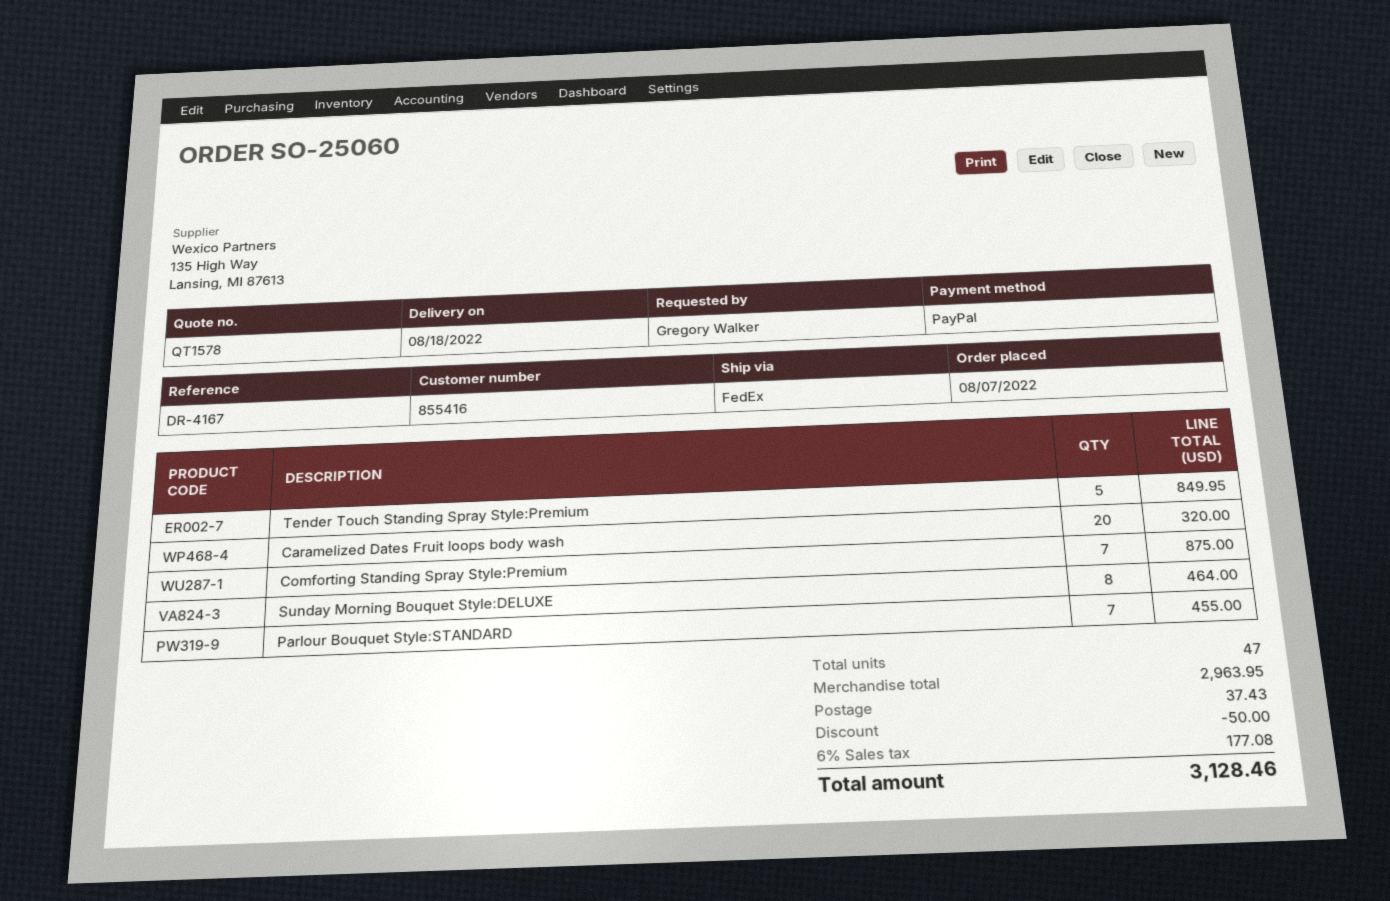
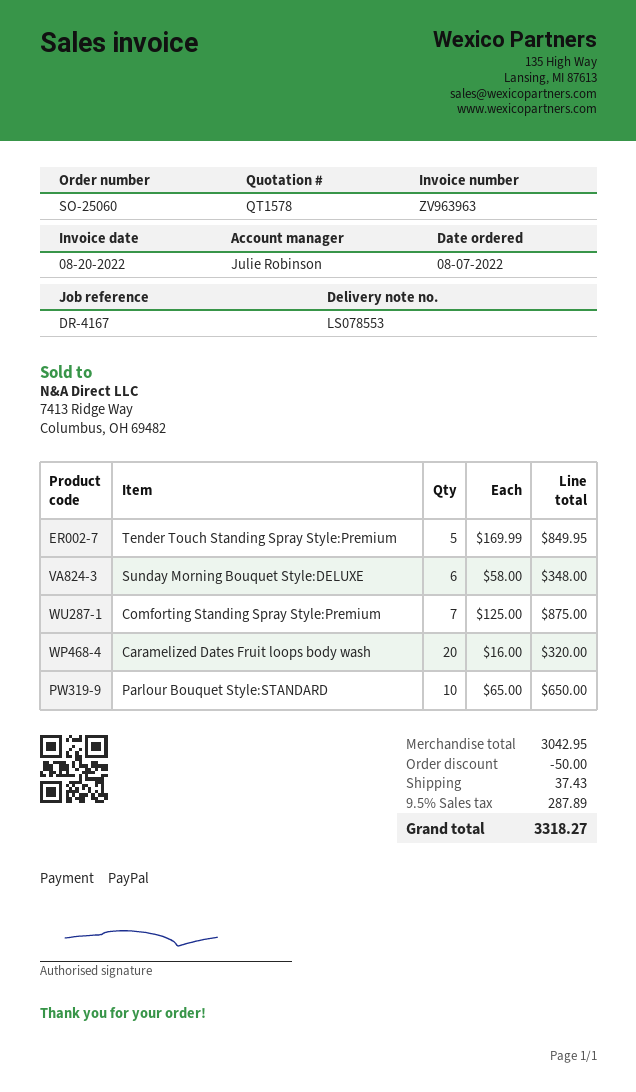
Sunday Morning Bouquet Style:DELUXE: 8 for 464.00 -> 6 for 348.00
Parlour Bouquet Style:STANDARD: 7 for 455.00 -> 10 for 650.00
subtotal: 2963.95 -> 3042.95
tax: 6% = 177.08 -> 9.5% = 287.89
total: 3128.46 -> 3318.27

